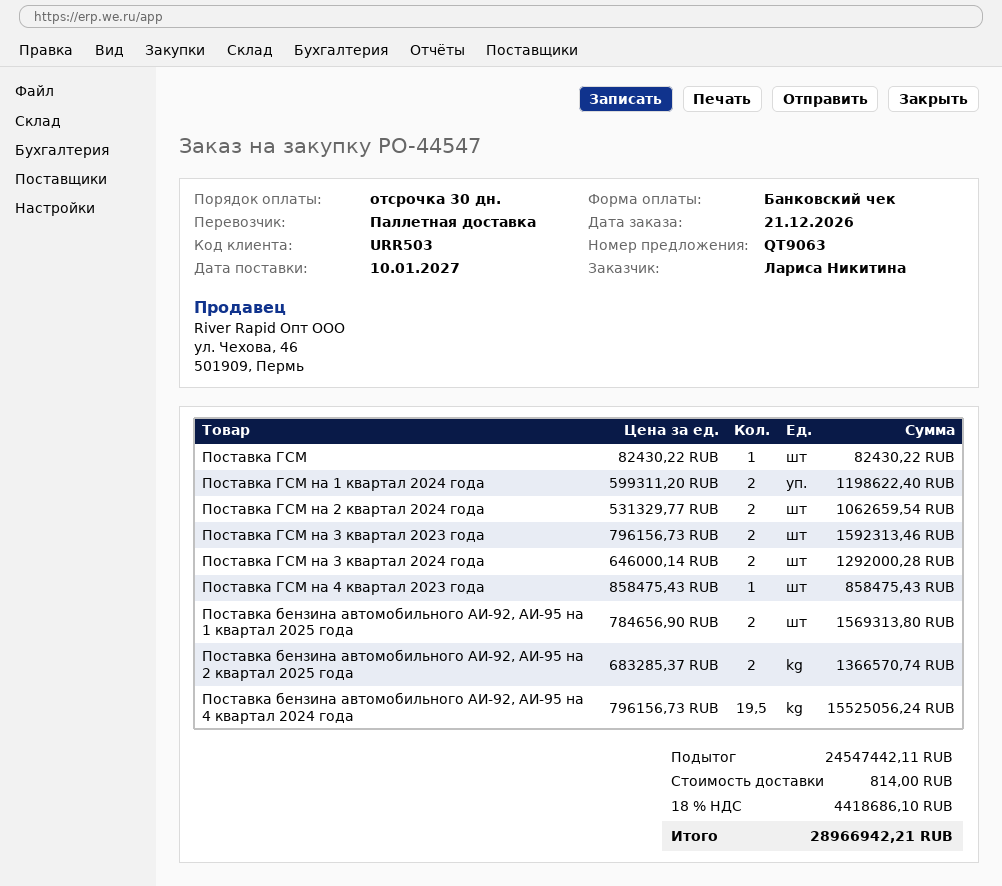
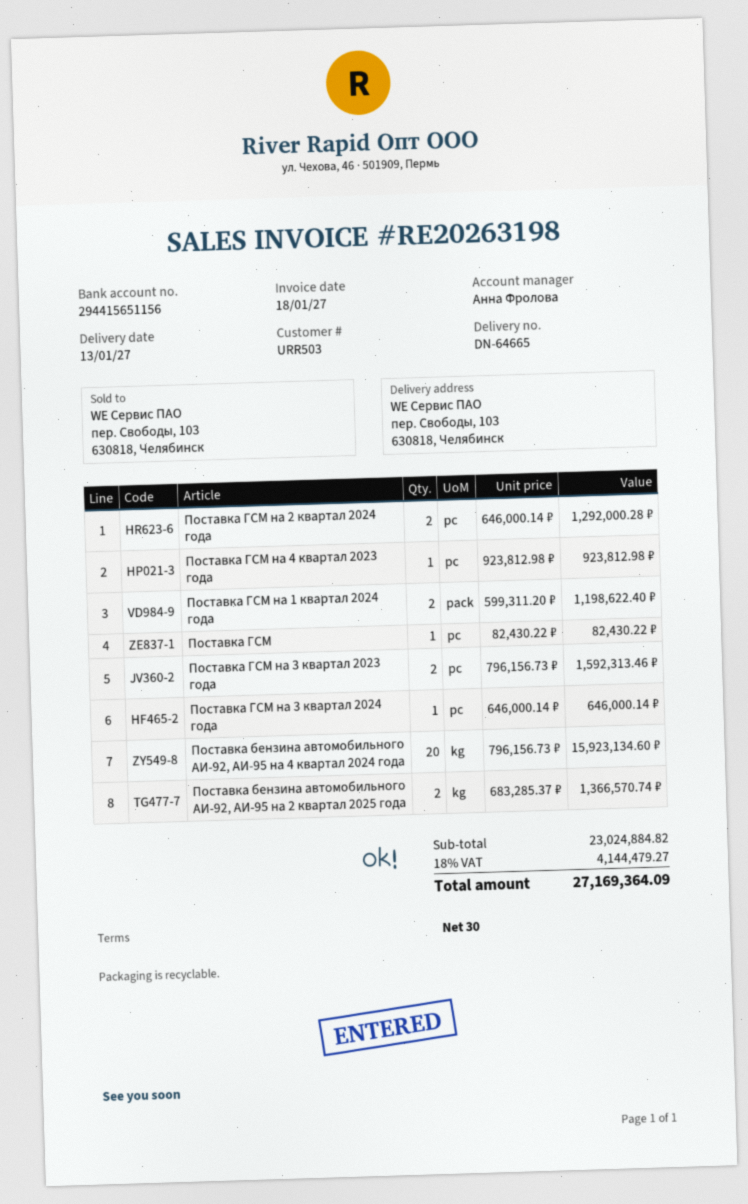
delivery date: 2027-01-10 -> 2027-01-13
Поставка ГСМ на 2 квартал 2024 года: 2 x 531329.77 = 1062659.54 -> 2 x 646000.14 = 1292000.28
Поставка ГСМ на 3 квартал 2024 года: 2 x 646000.14 = 1292000.28 -> 1 x 646000.14 = 646000.14
Поставка ГСМ на 4 квартал 2023 года: 1 x 858475.43 = 858475.43 -> 1 x 923812.98 = 923812.98
Поставка бензина автомобильного АИ-92, АИ-95 на 1 квартал 2025 года: 2 x 784656.90 = 1569313.80 -> none
Поставка бензина автомобильного АИ-92, АИ-95 на 4 квартал 2024 года: 19.5 x 796156.73 = 15525056.24 -> 20 x 796156.73 = 15923134.60
subtotal: 24547442.11 -> 23024884.82
shipping: 814.00 -> none
tax: 18% = 4418686.10 -> 18% = 4144479.27
total: 28966942.21 -> 27169364.09

